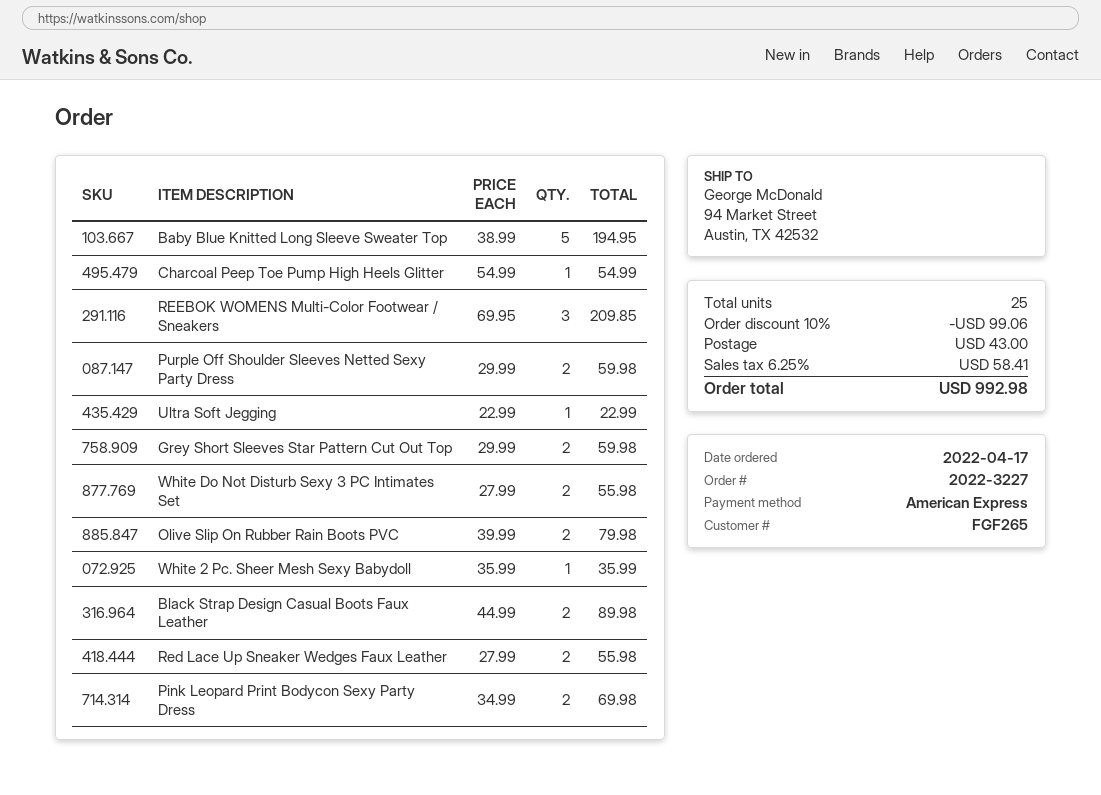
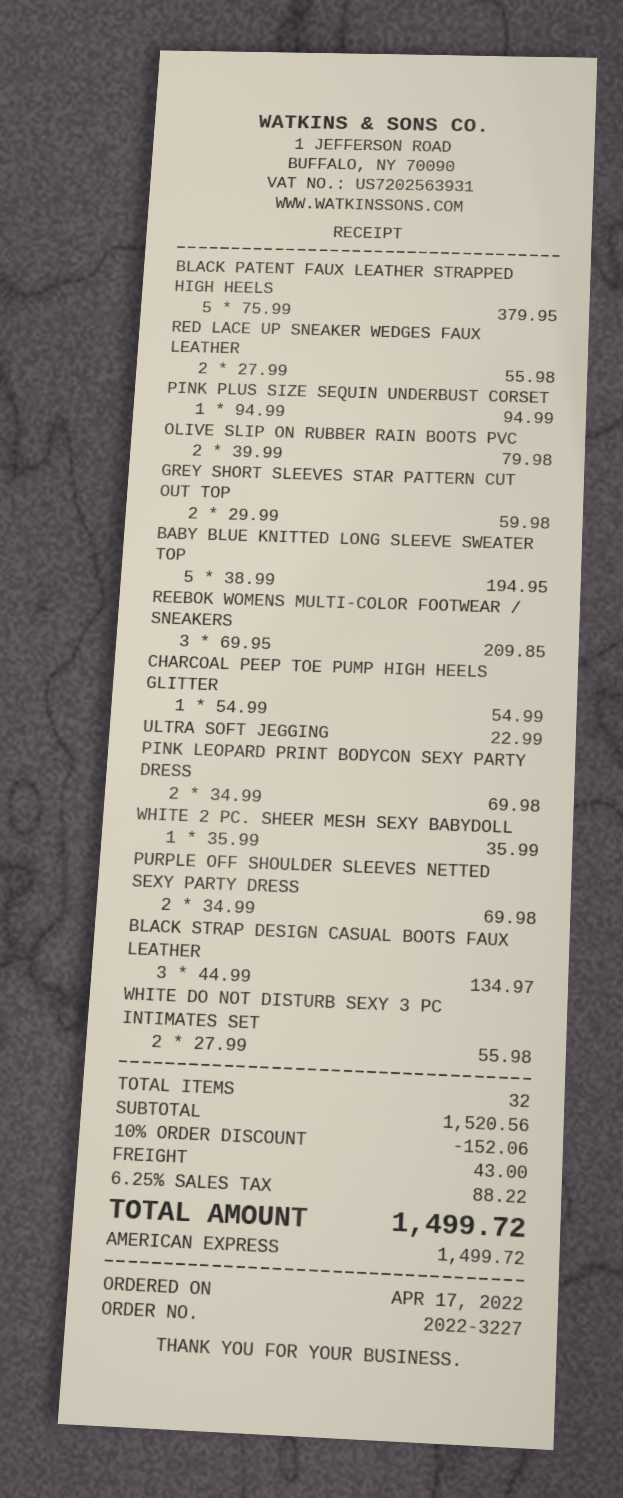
Purple Off Shoulder Sleeves Netted Sexy Party Dress: 2 x 29.99 = 59.98 -> 2 x 34.99 = 69.98
Black Strap Design Casual Boots Faux Leather: 2 x 44.99 = 89.98 -> 3 x 44.99 = 134.97
BLACK PATENT FAUX LEATHER STRAPPED HIGH HEELS: none -> 5 x 75.99 = 379.95
PINK PLUS SIZE SEQUIN UNDERBUST CORSET: none -> 1 x 94.99 = 94.99
total quantity: 25 -> 32
discount: 10% = 99.06 -> 10% = 152.06
tax: 6.25% = 58.41 -> 6.25% = 88.22
total: 992.98 -> 1499.72

